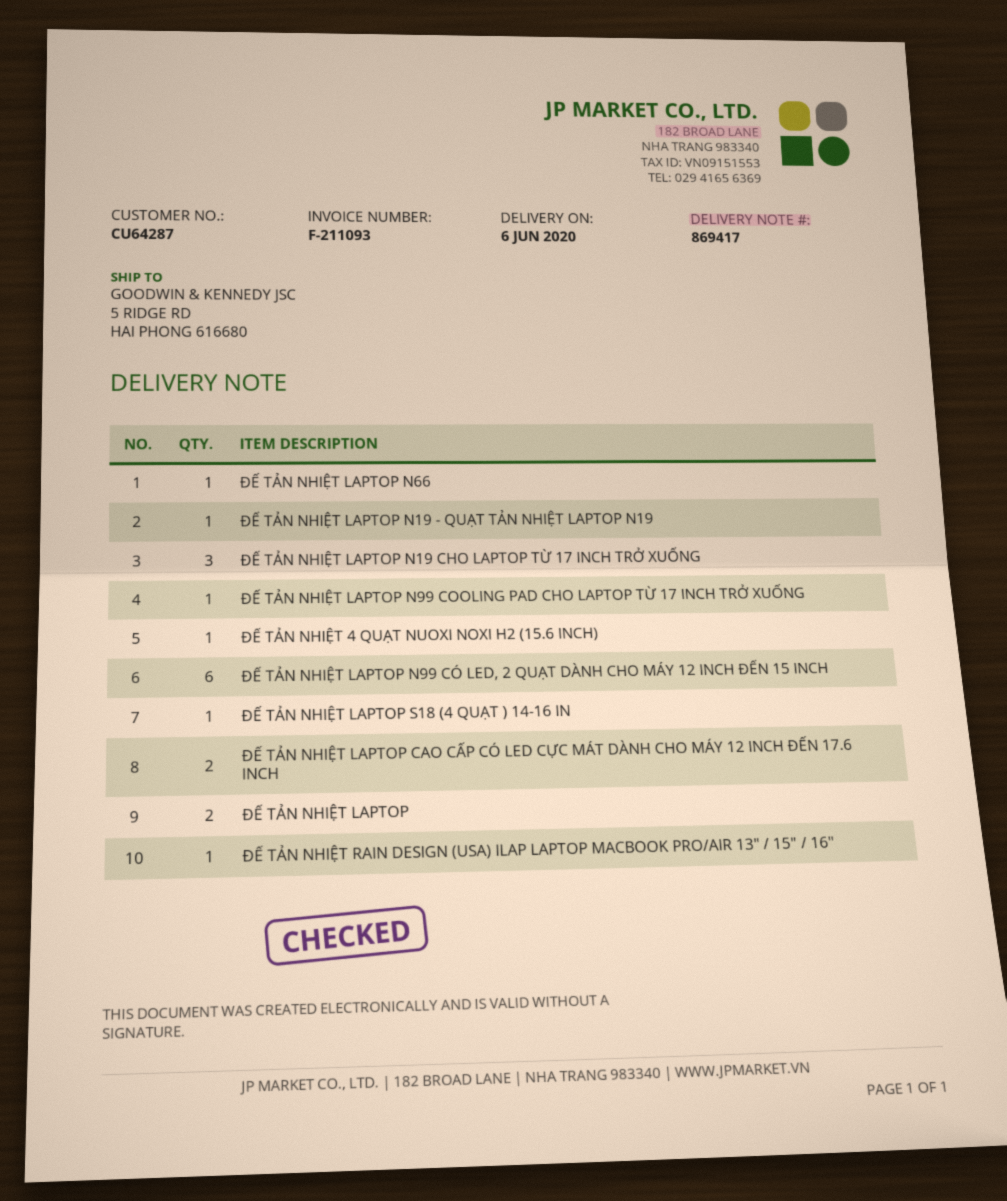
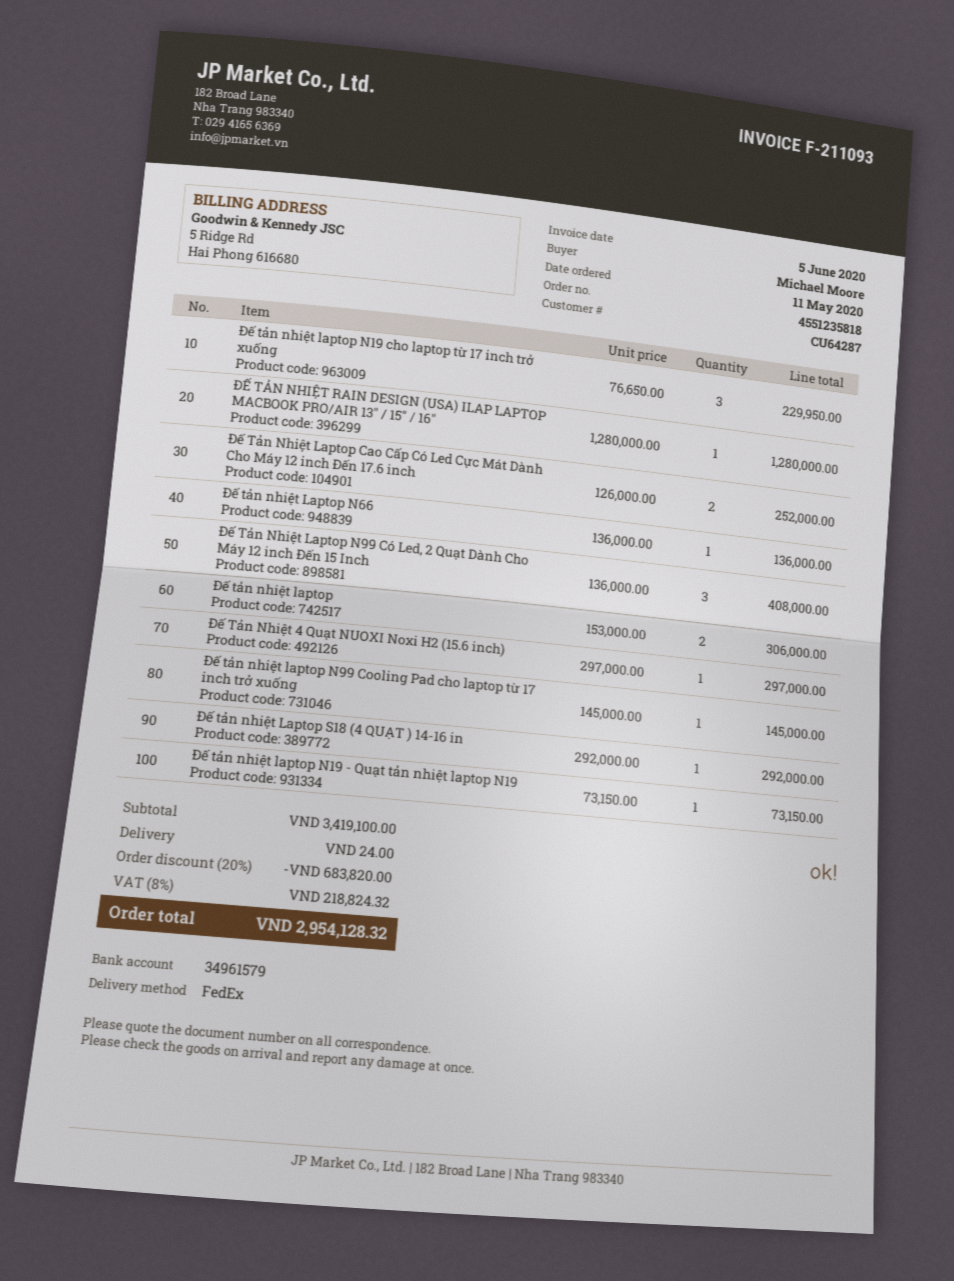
ĐẾ TẢN NHIỆT LAPTOP N99 CÓ LED, 2 QUẠT DÀNH CHO MÁY 12 INCH ĐẾN 15 INCH: 6 -> 3

